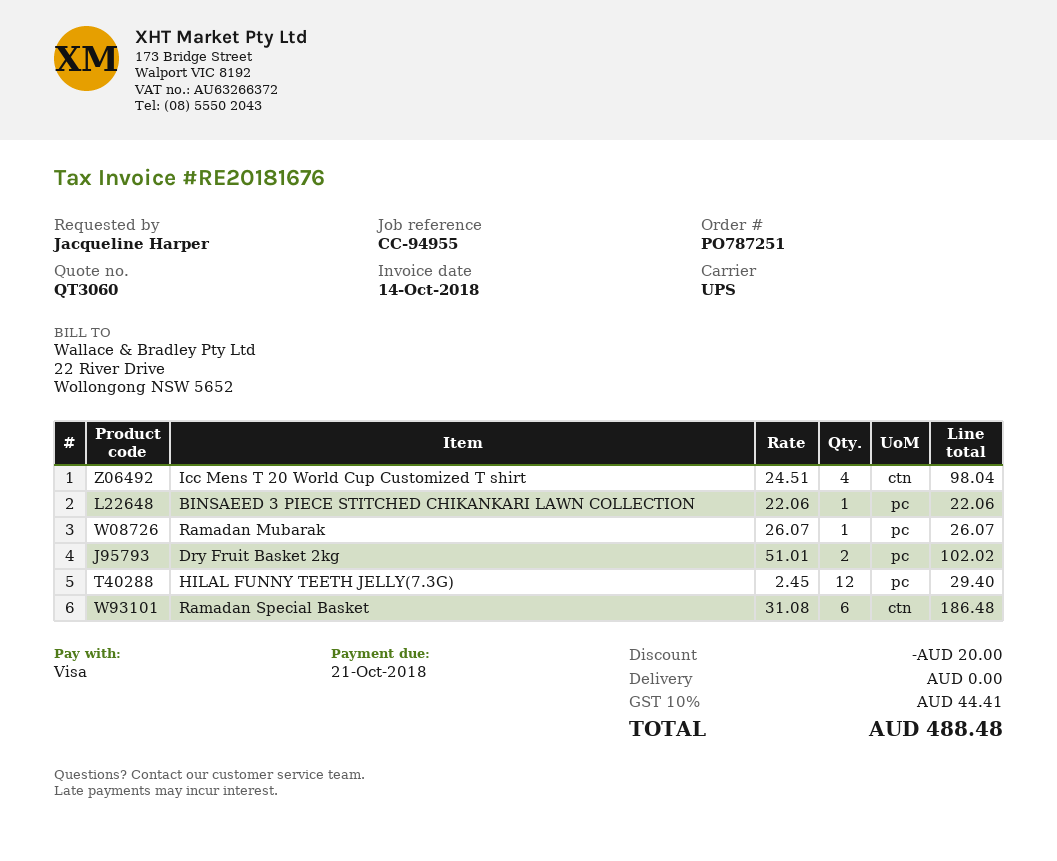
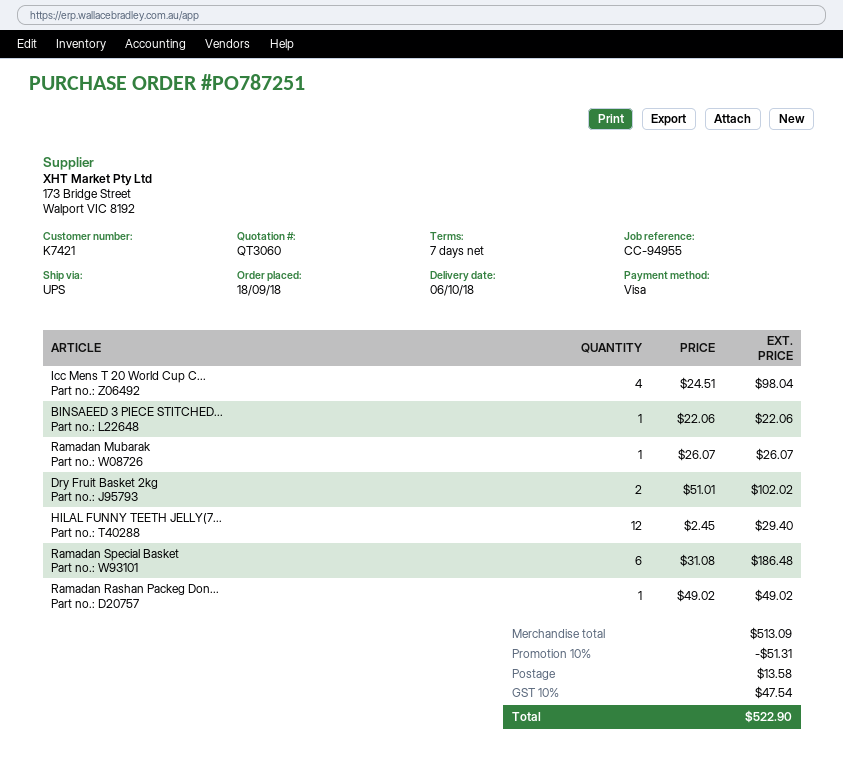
Ramadan Rashan Packeg Don...: none -> 1 x 49.02 = 49.02
discount: 20.00 -> 51.31
shipping: 0.00 -> 13.58
tax: 10% = 44.41 -> 10% = 47.54
total: 488.48 -> 522.90

